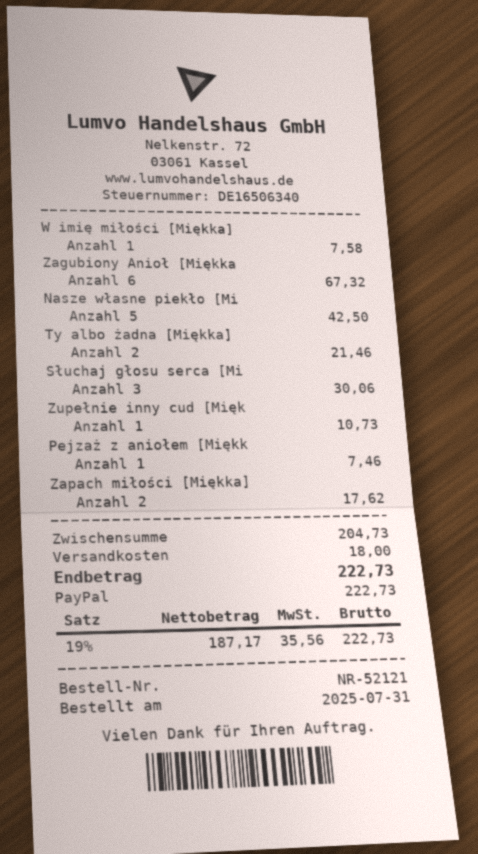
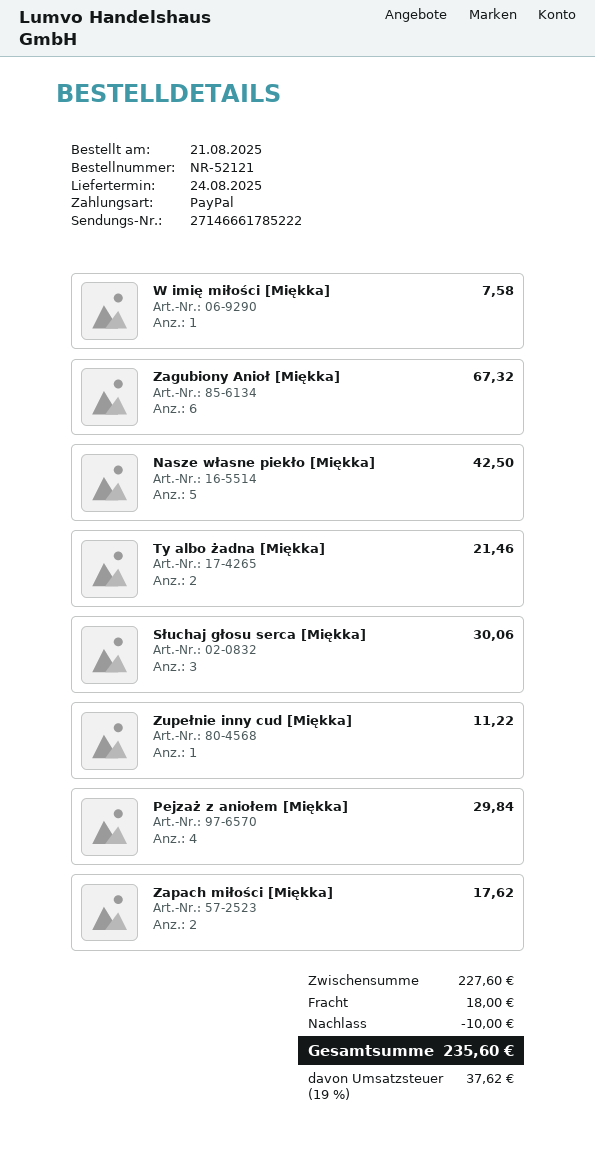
order date: 2025-07-31 -> 2025-08-21
Zupełnie inny cud [Mięk: 1 for 10.73 -> 1 for 11.22
Pejzaż z aniołem [Miękk: 1 for 7.46 -> 4 for 29.84
subtotal: 204.73 -> 227.60
discount: none -> 10.00
tax: 19% = 35.56 -> 19% = 37.62
total: 222.73 -> 235.60

